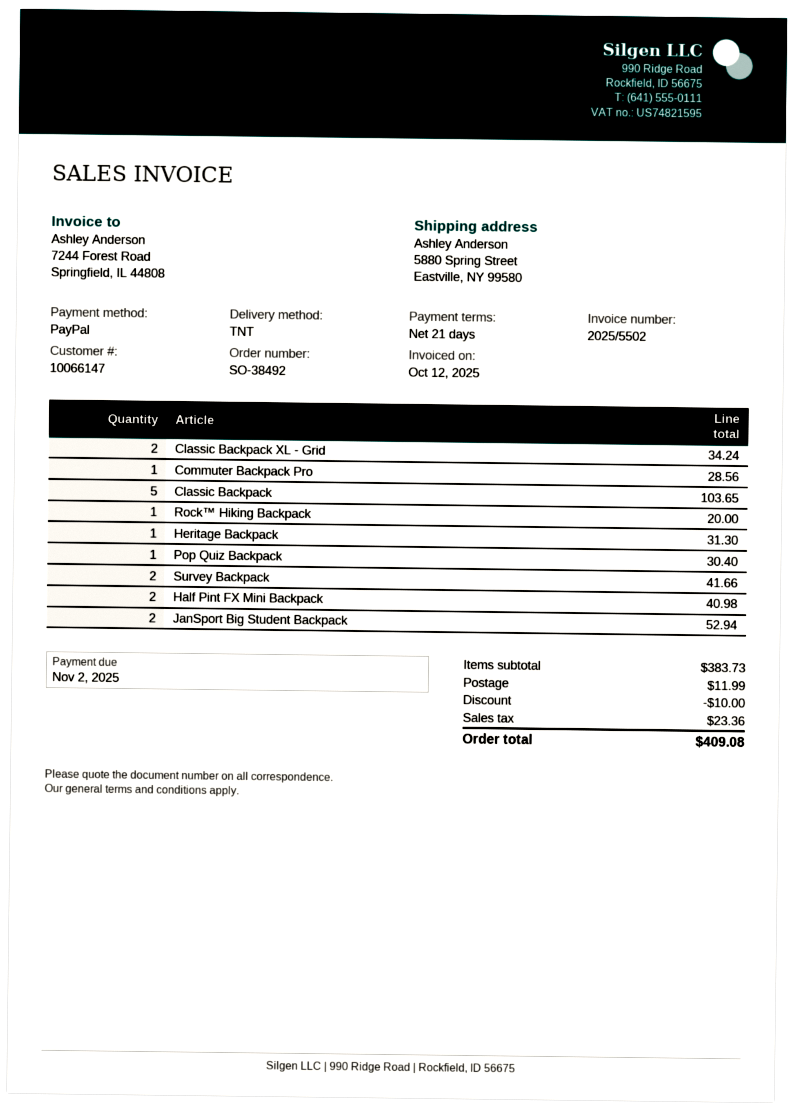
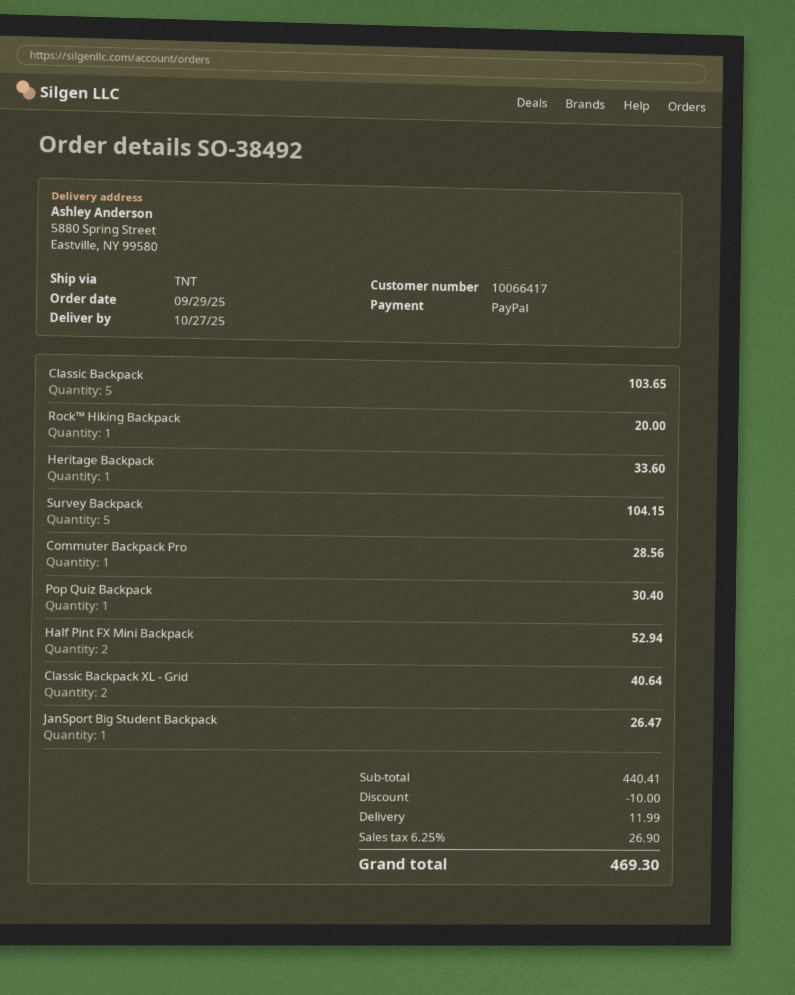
customer number: 10066147 -> 10066417
Classic Backpack XL - Grid: 2 for 34.24 -> 2 for 40.64
Heritage Backpack: 1 for 31.30 -> 1 for 33.60
Survey Backpack: 2 for 41.66 -> 5 for 104.15
Half Pint FX Mini Backpack: 2 for 40.98 -> 2 for 52.94
JanSport Big Student Backpack: 2 for 52.94 -> 1 for 26.47
subtotal: 383.73 -> 440.41
tax: 23.36 -> 26.90
total: 409.08 -> 469.30

